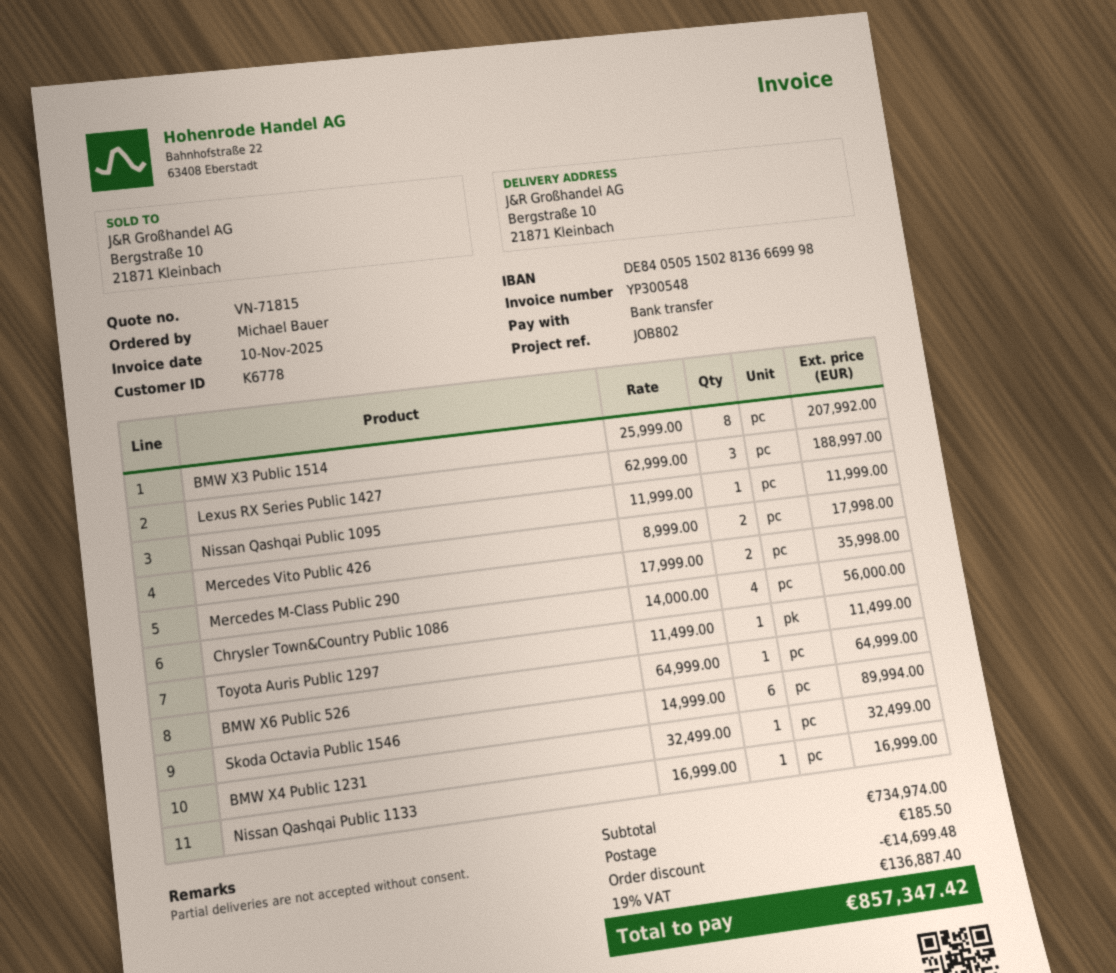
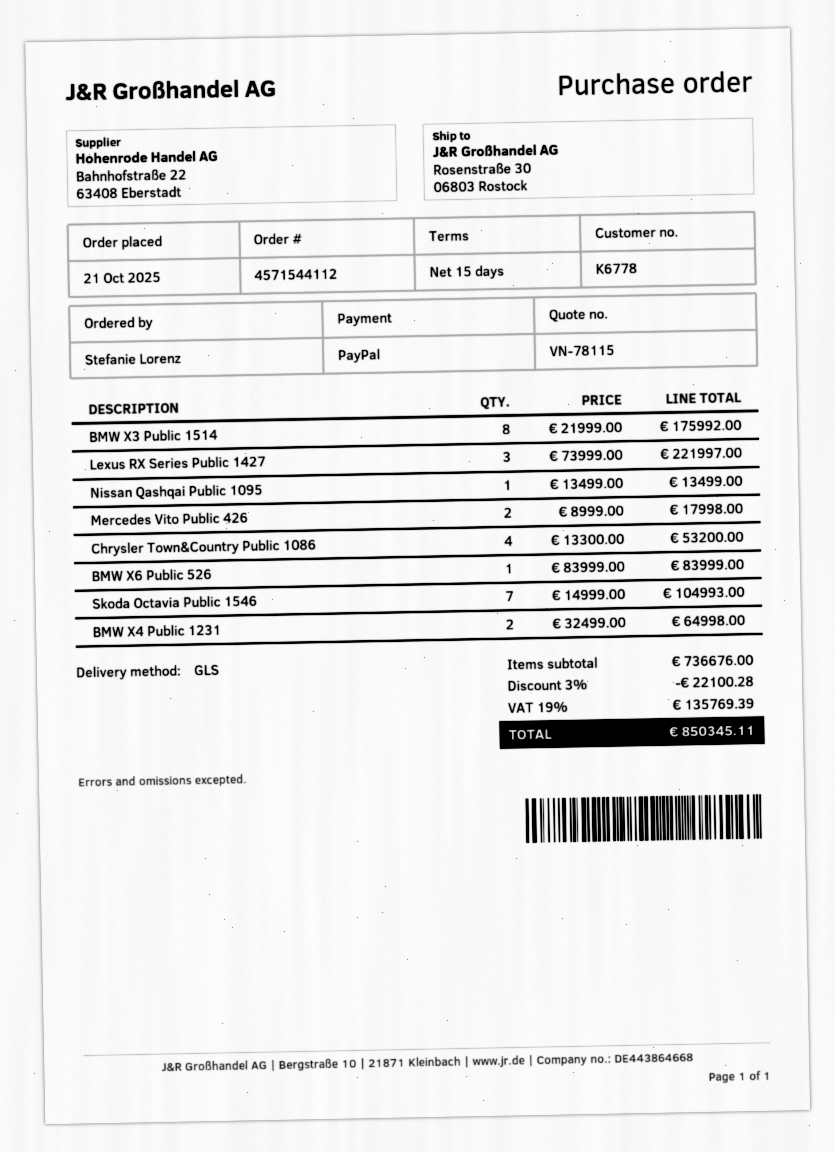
quote number: VN-71815 -> VN-78115
ordered by: Michael Bauer -> Stefanie Lorenz
payment method: bank transfer -> PayPal
ship to: Bergstraße 10, 21871 Kleinbach -> Rosenstraße 30, 06803 Rostock
BMW X3 Public 1514: 8 x 25999.00 = 207992.00 -> 8 x 21999.00 = 175992.00
Lexus RX Series Public 1427: 3 x 62999.00 = 188997.00 -> 3 x 73999.00 = 221997.00
Nissan Qashqai Public 1095: 1 x 11999.00 = 11999.00 -> 1 x 13499.00 = 13499.00
Mercedes M-Class Public 290: 2 x 17999.00 = 35998.00 -> none
Chrysler Town&Country Public 1086: 4 x 14000.00 = 56000.00 -> 4 x 13300.00 = 53200.00
Toyota Auris Public 1297: 1 x 11499.00 = 11499.00 -> none
BMW X6 Public 526: 1 x 64999.00 = 64999.00 -> 1 x 83999.00 = 83999.00
Skoda Octavia Public 1546: 6 x 14999.00 = 89994.00 -> 7 x 14999.00 = 104993.00
BMW X4 Public 1231: 1 x 32499.00 = 32499.00 -> 2 x 32499.00 = 64998.00
Nissan Qashqai Public 1133: 1 x 16999.00 = 16999.00 -> none
subtotal: 734974.00 -> 736676.00
discount: 14699.48 -> 22100.28
shipping: 185.50 -> none
tax: 19% = 136887.40 -> 19% = 135769.39
total: 857347.42 -> 850345.11

